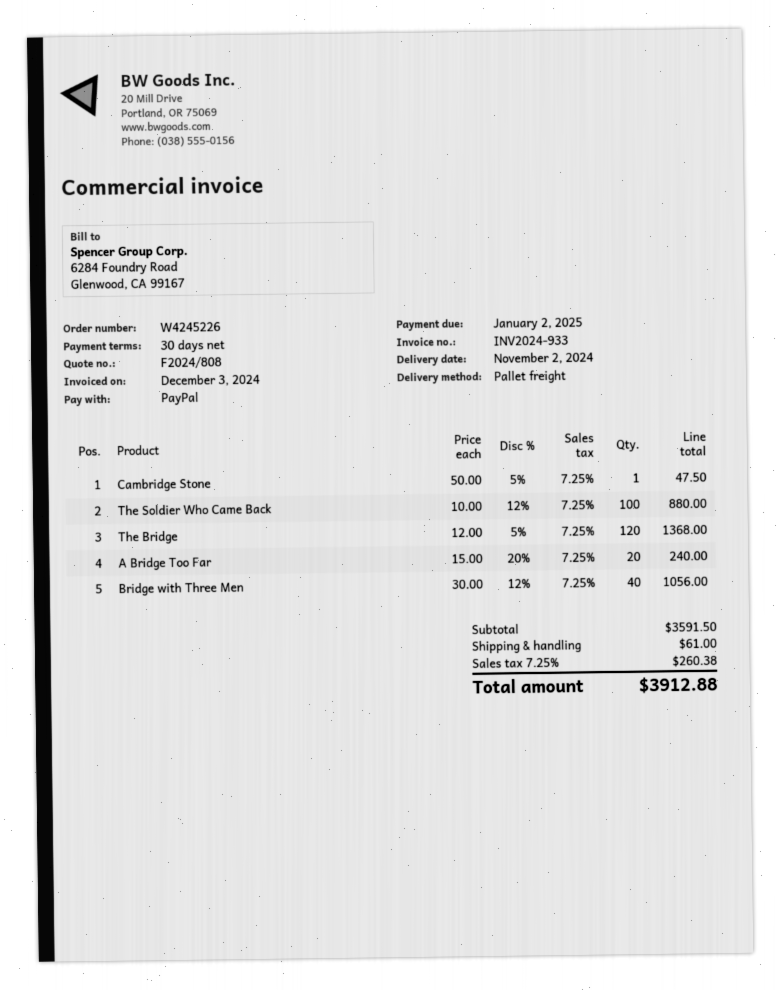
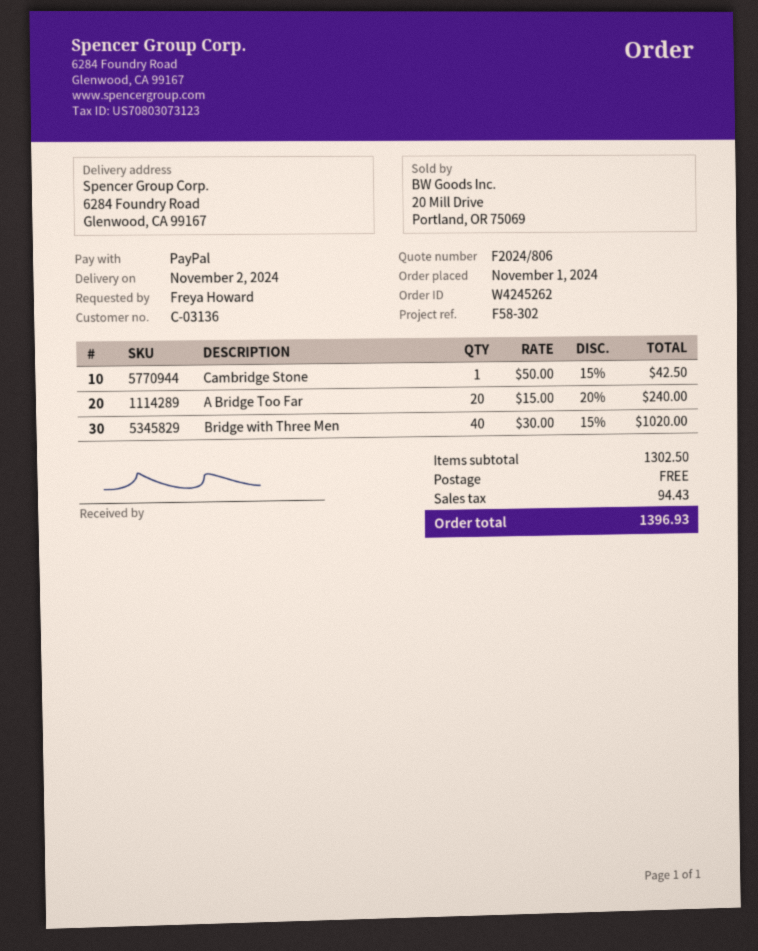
quote number: F2024/808 -> F2024/806
order number: W4245226 -> W4245262
Cambridge Stone: 1 x 50.00 - 5% = 47.50 -> 1 x 50.00 - 15% = 42.50
The Soldier Who Came Back: 100 x 10.00 - 12% = 880.00 -> none
The Bridge: 120 x 12.00 - 5% = 1368.00 -> none
Bridge with Three Men: 40 x 30.00 - 12% = 1056.00 -> 40 x 30.00 - 15% = 1020.00
subtotal: 3591.50 -> 1302.50
shipping: 61.00 -> 0.00
tax: 260.38 -> 94.43
total: 3912.88 -> 1396.93

